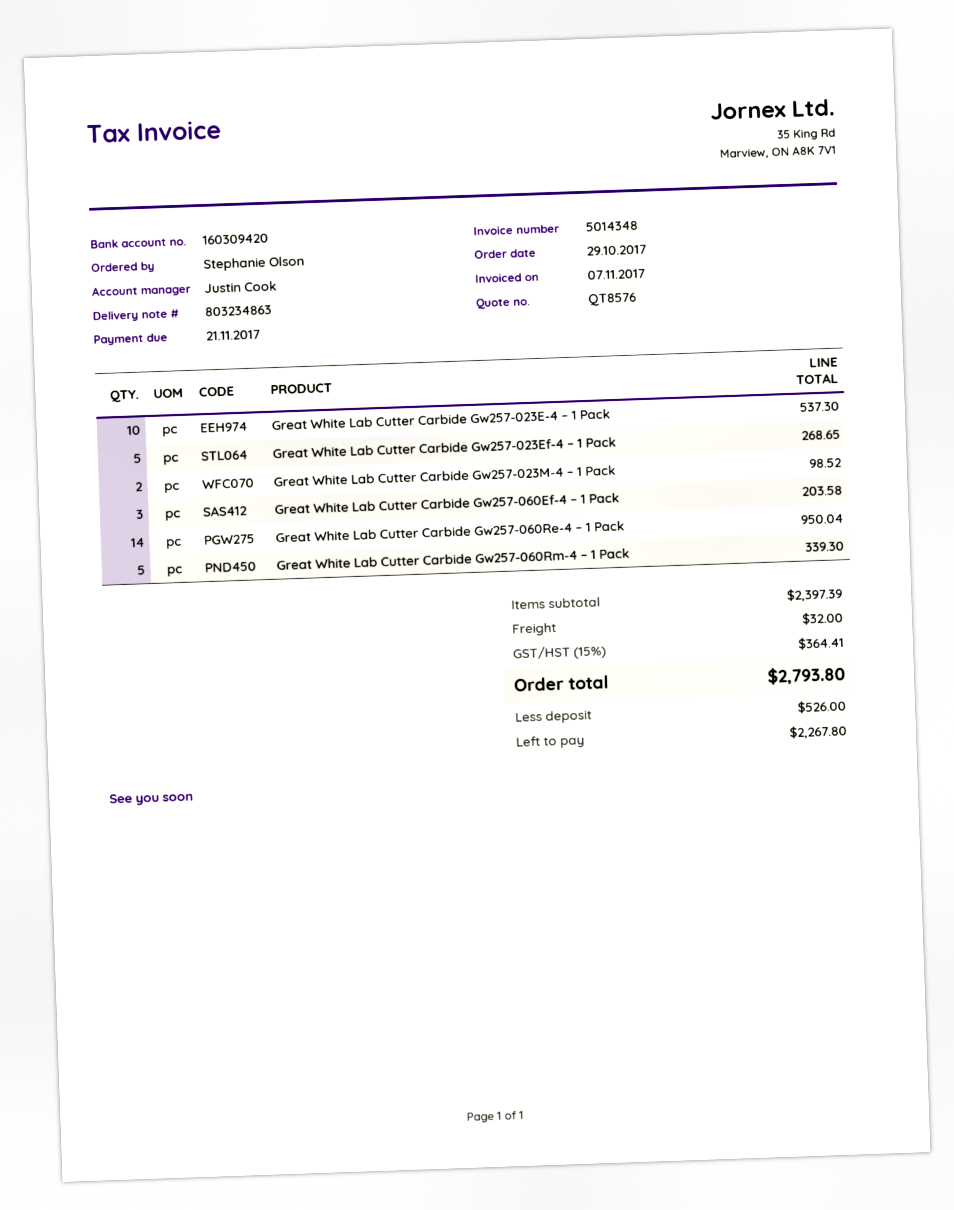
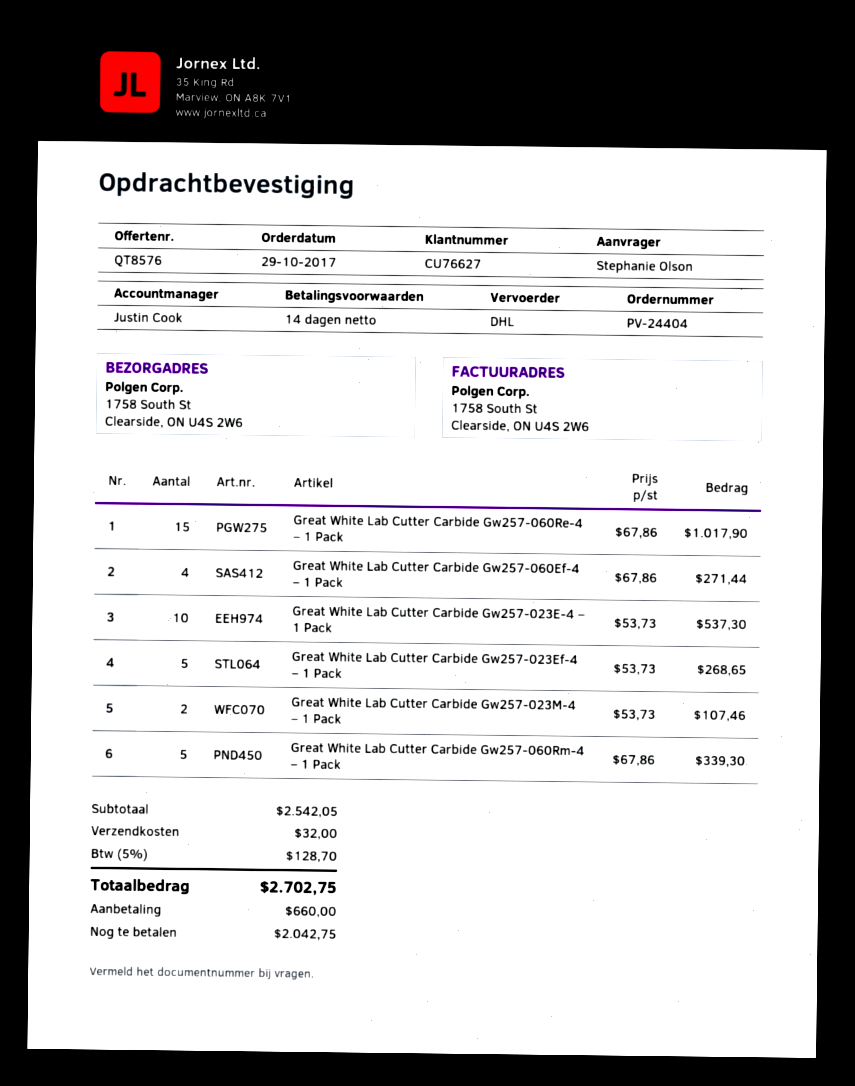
Great White Lab Cutter Carbide Gw257-023M-4 – 1 Pack: 2 for 98.52 -> 2 for 107.46
Great White Lab Cutter Carbide Gw257-060Ef-4 – 1 Pack: 3 for 203.58 -> 4 for 271.44
Great White Lab Cutter Carbide Gw257-060Re-4 – 1 Pack: 14 for 950.04 -> 15 for 1017.90
subtotal: 2397.39 -> 2542.05
tax: 15% = 364.41 -> 5% = 128.70
total: 2793.80 -> 2702.75
deposit: 526.00 -> 660.00
balance: 2267.80 -> 2042.75

